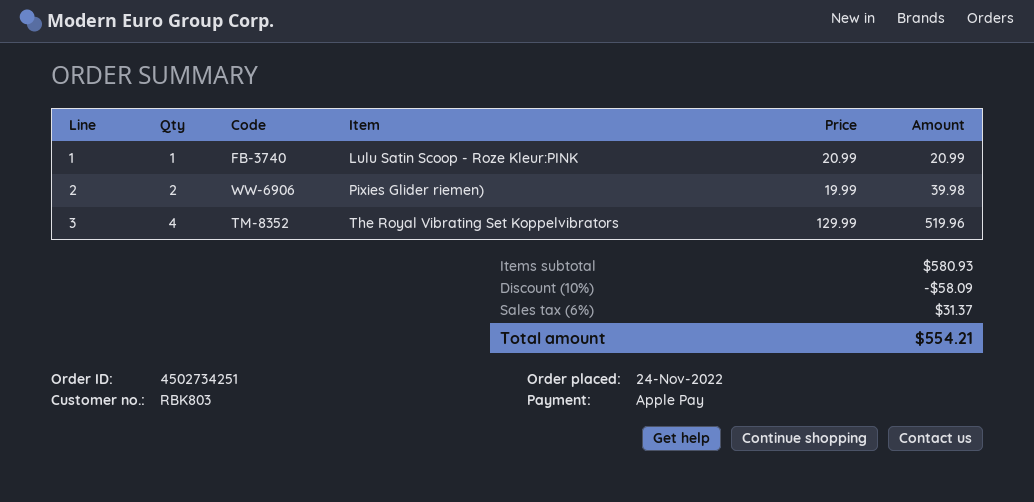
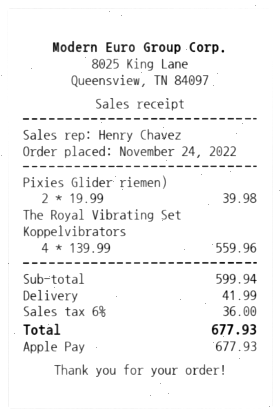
Lulu Satin Scoop - Roze Kleur:PINK: 1 x 20.99 = 20.99 -> none
The Royal Vibrating Set Koppelvibrators: 4 x 129.99 = 519.96 -> 4 x 139.99 = 559.96
subtotal: 580.93 -> 599.94
discount: 10% = 58.09 -> none
shipping: none -> 41.99
tax: 6% = 31.37 -> 6% = 36.00
total: 554.21 -> 677.93

